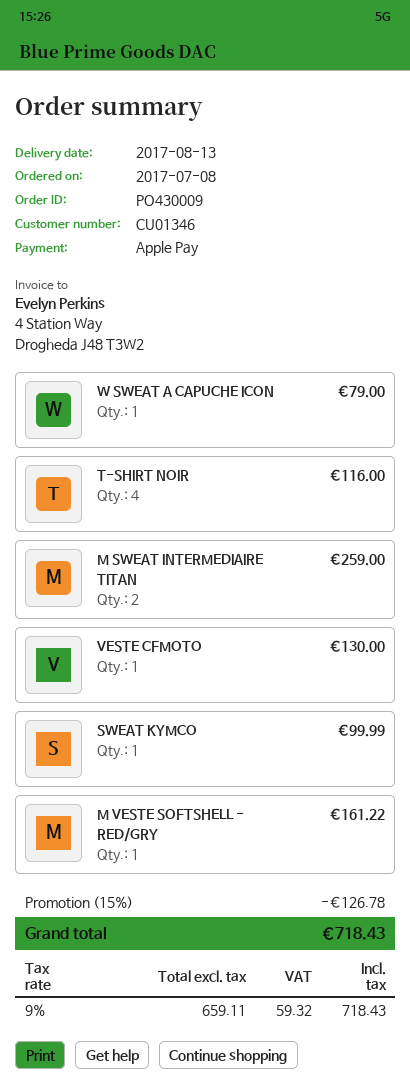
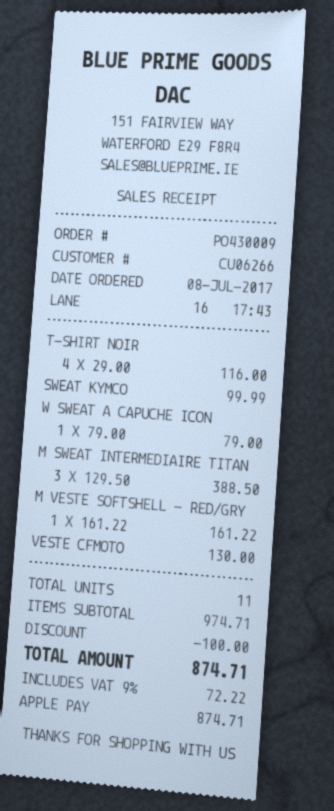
customer number: CU01346 -> CU06266
M SWEAT INTERMEDIAIRE TITAN: 2 for 259.00 -> 3 for 388.50
discount: 126.78 -> 100.00
tax: 9% = 59.32 -> 9% = 72.22
total: 718.43 -> 874.71

